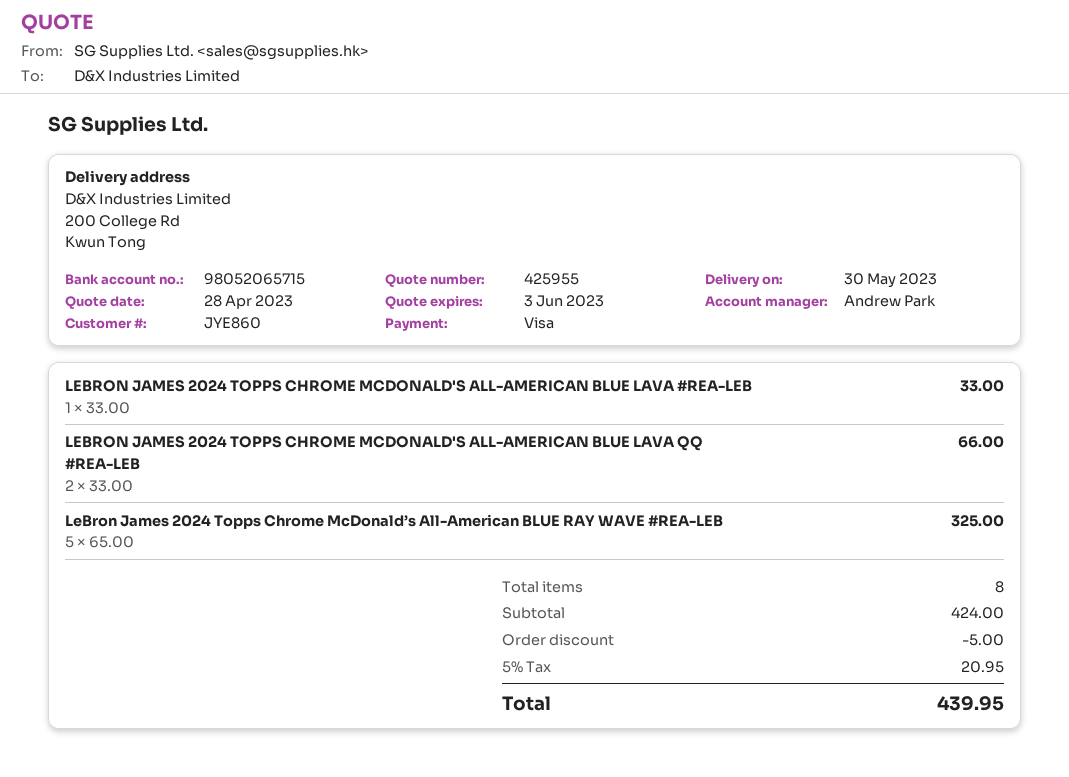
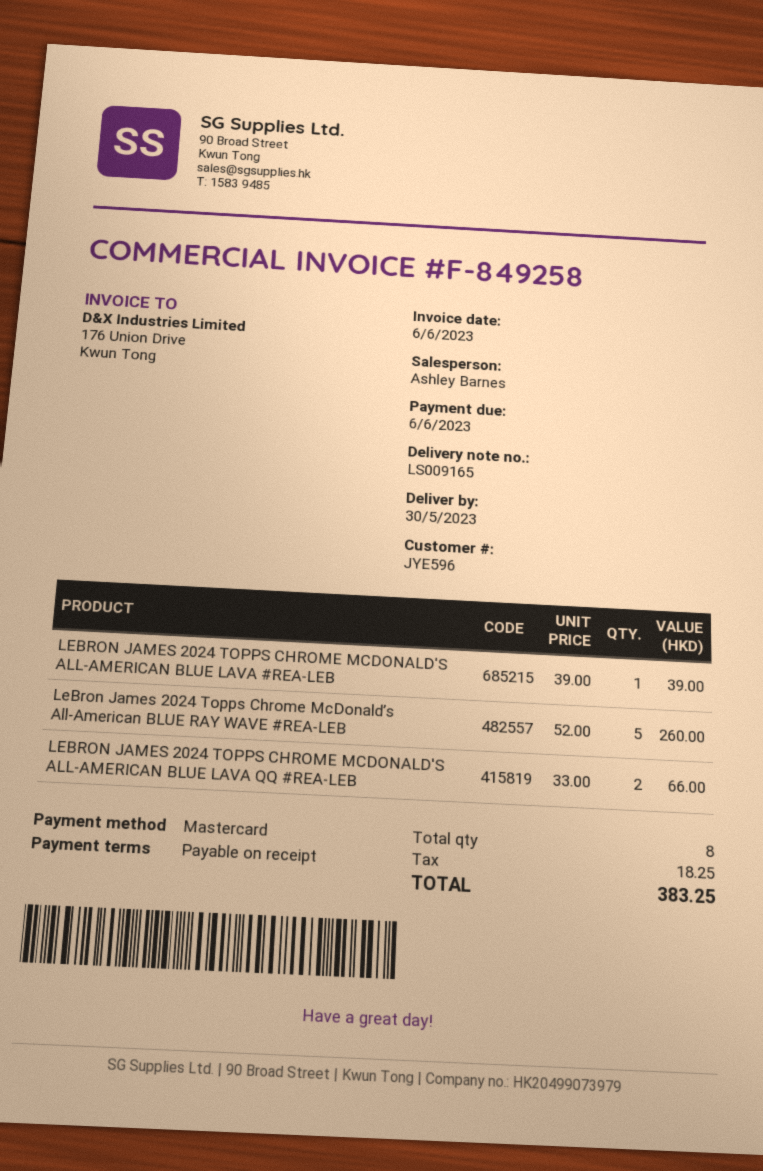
customer number: JYE860 -> JYE596
sales rep: Andrew Park -> Ashley Barnes
payment method: Visa -> Mastercard
LEBRON JAMES 2024 TOPPS CHROME MCDONALD'S ALL-AMERICAN BLUE LAVA #REA-LEB: 1 x 33.00 = 33.00 -> 1 x 39.00 = 39.00
LeBron James 2024 Topps Chrome McDonald’s All-American BLUE RAY WAVE #REA-LEB: 5 x 65.00 = 325.00 -> 5 x 52.00 = 260.00
discount: 5.00 -> none
tax: 20.95 -> 18.25
total: 439.95 -> 383.25

